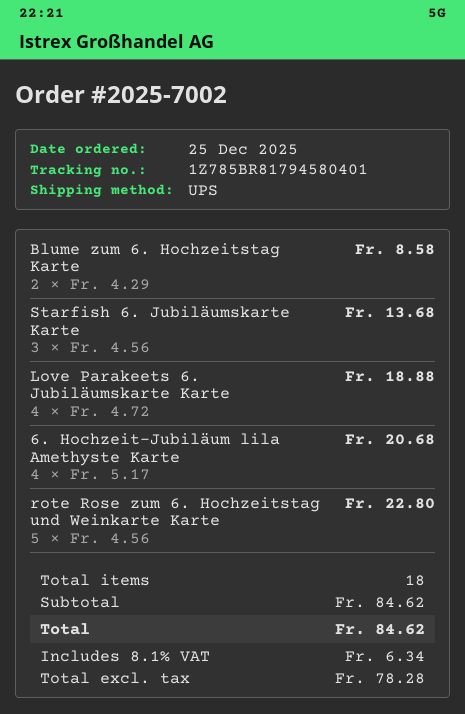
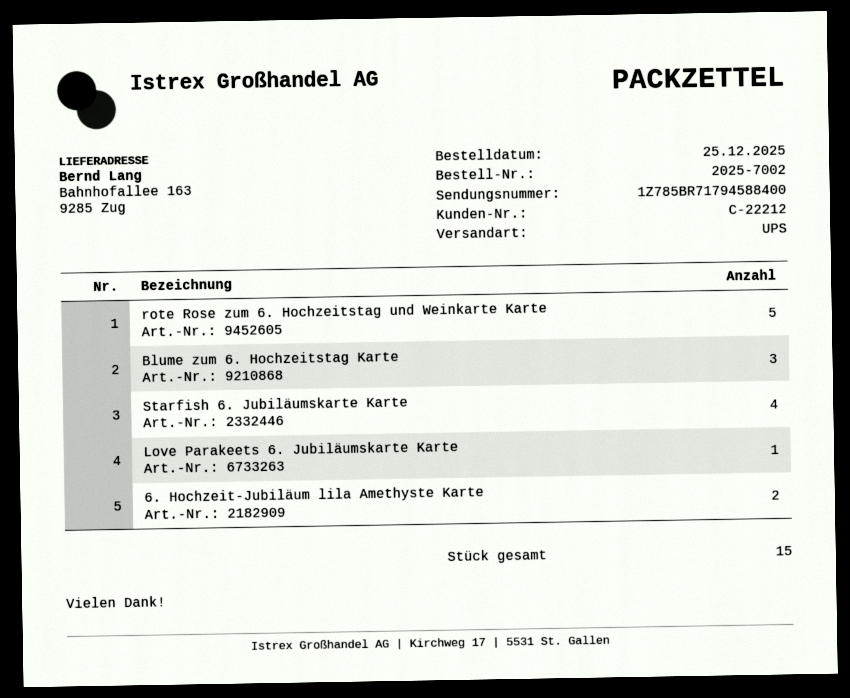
tracking number: 1Z785BR81794580401 -> 1Z785BR71794588400
Blume zum 6. Hochzeitstag Karte: 2 -> 3
Starfish 6. Jubiläumskarte Karte: 3 -> 4
Love Parakeets 6. Jubiläumskarte Karte: 4 -> 1
6. Hochzeit-Jubiläum lila Amethyste Karte: 4 -> 2
total quantity: 18 -> 15

